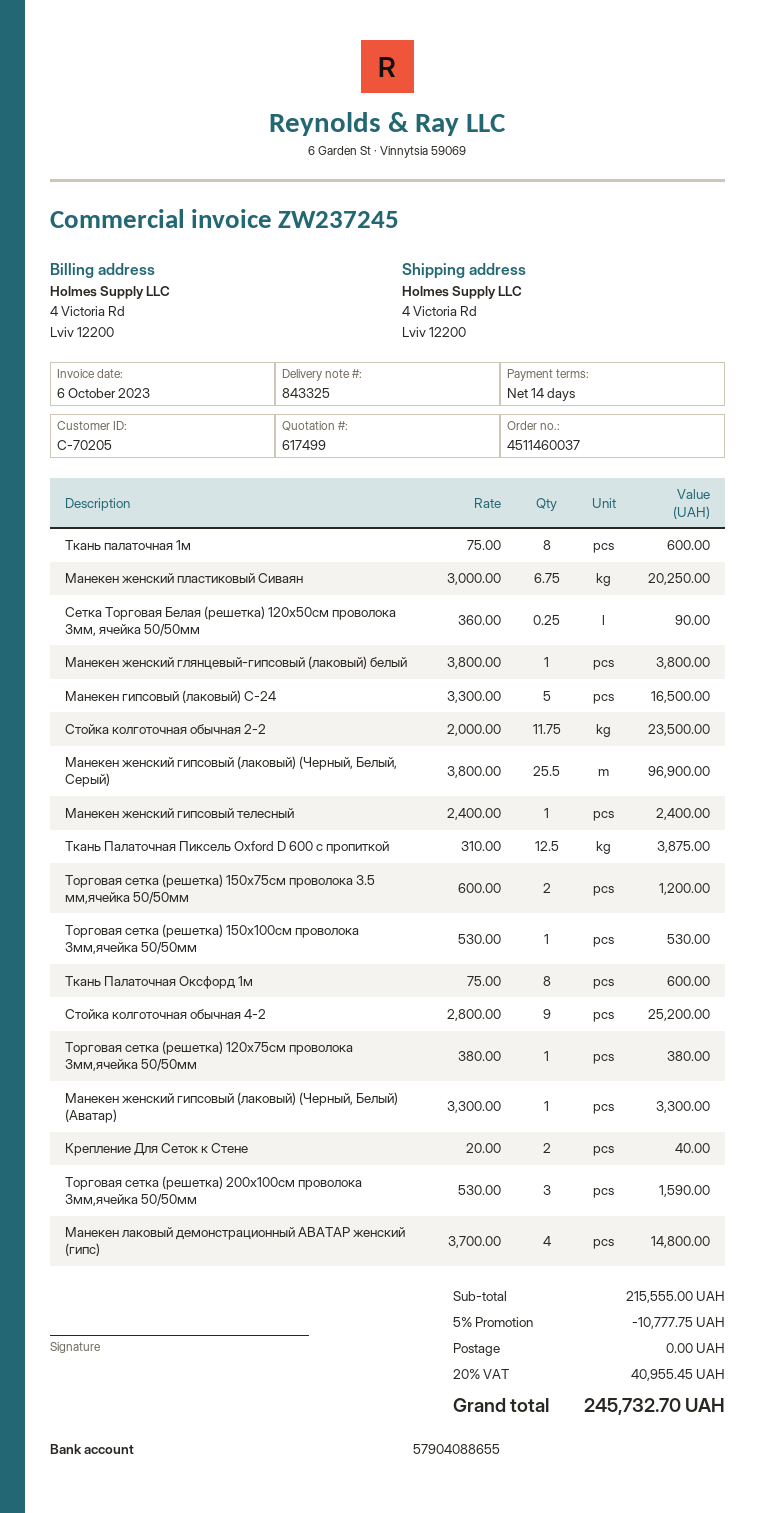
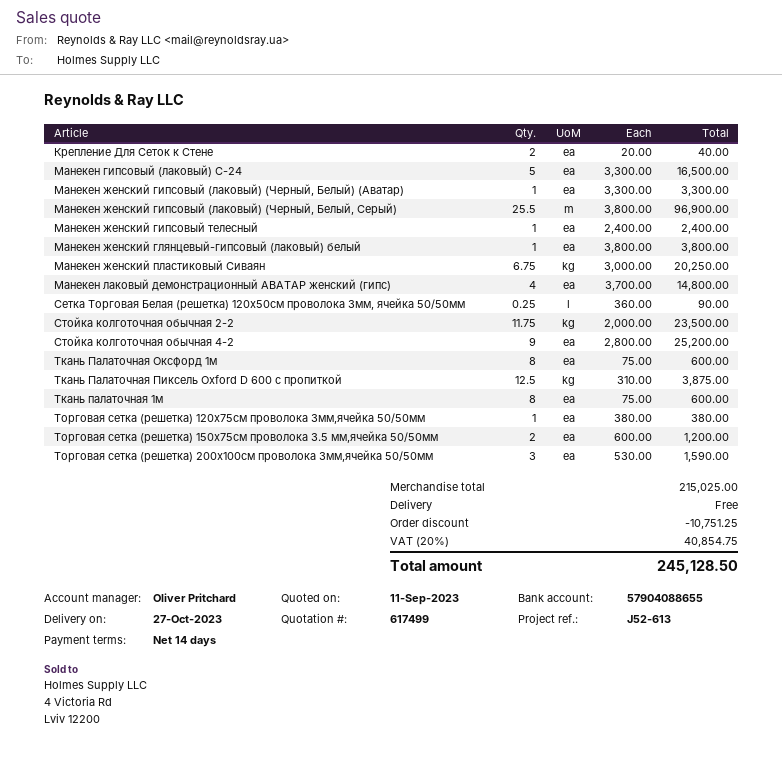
Торговая сетка (решетка) 150х100см проволока 3мм,ячейка 50/50мм: 1 x 530.00 = 530.00 -> none
subtotal: 215555.00 -> 215025.00
discount: 10777.75 -> 10751.25
tax: 20% = 40955.45 -> 20% = 40854.75
total: 245732.70 -> 245128.50

